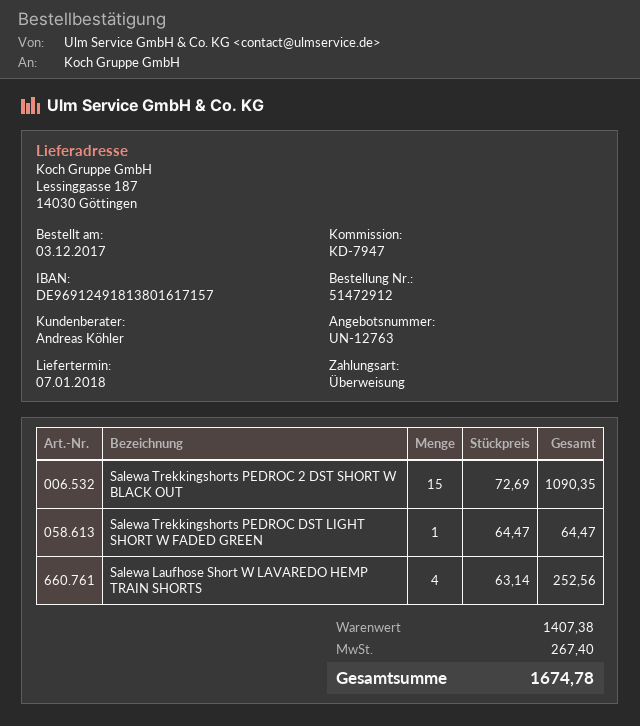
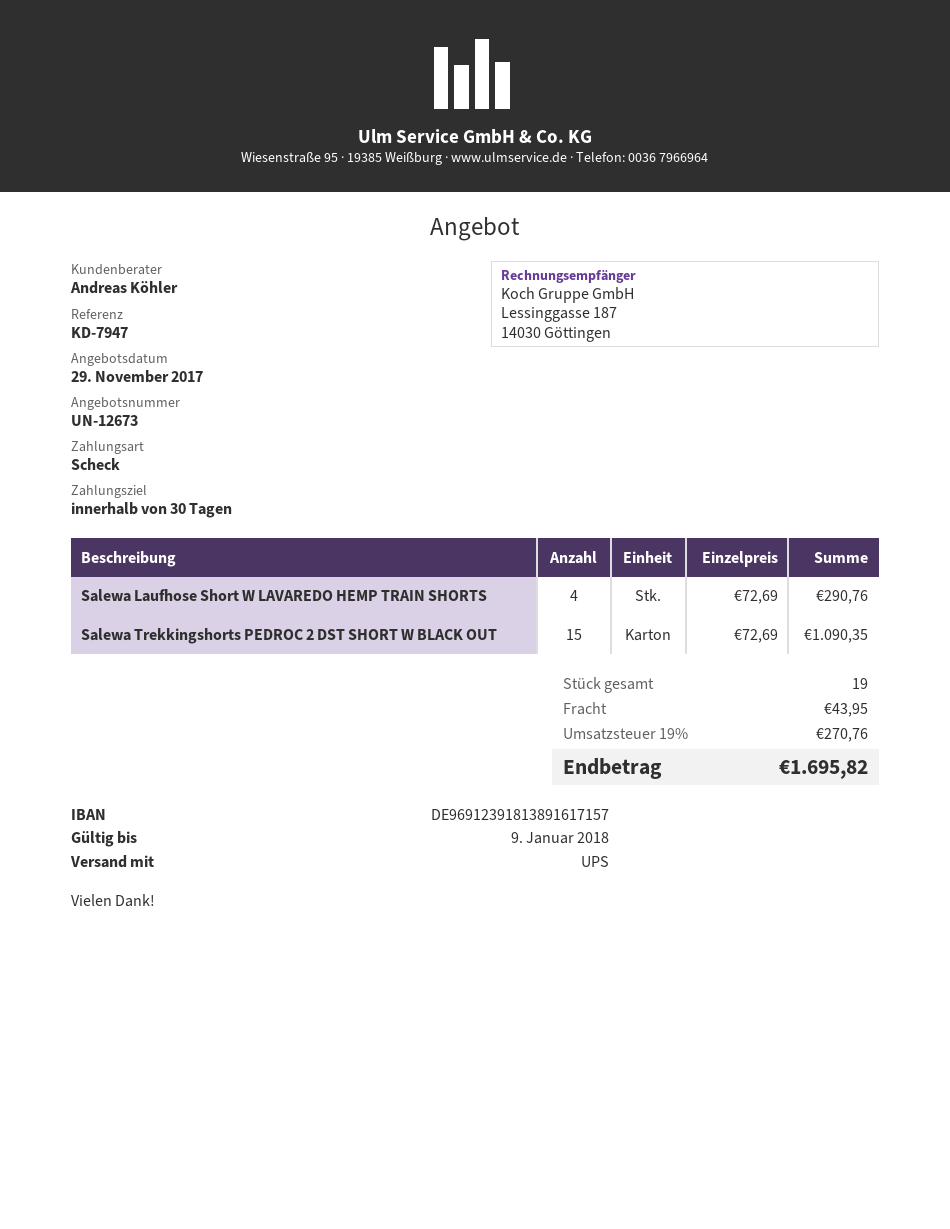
quote number: UN-12763 -> UN-12673
payment method: bank transfer -> cheque
bank account: DE96912491813801617157 -> DE96912391813891617157
Salewa Trekkingshorts PEDROC DST LIGHT SHORT W FADED GREEN: 1 x 64.47 = 64.47 -> none
Salewa Laufhose Short W LAVAREDO HEMP TRAIN SHORTS: 4 x 63.14 = 252.56 -> 4 x 72.69 = 290.76
shipping: none -> 43.95
tax: 267.40 -> 270.76
total: 1674.78 -> 1695.82

